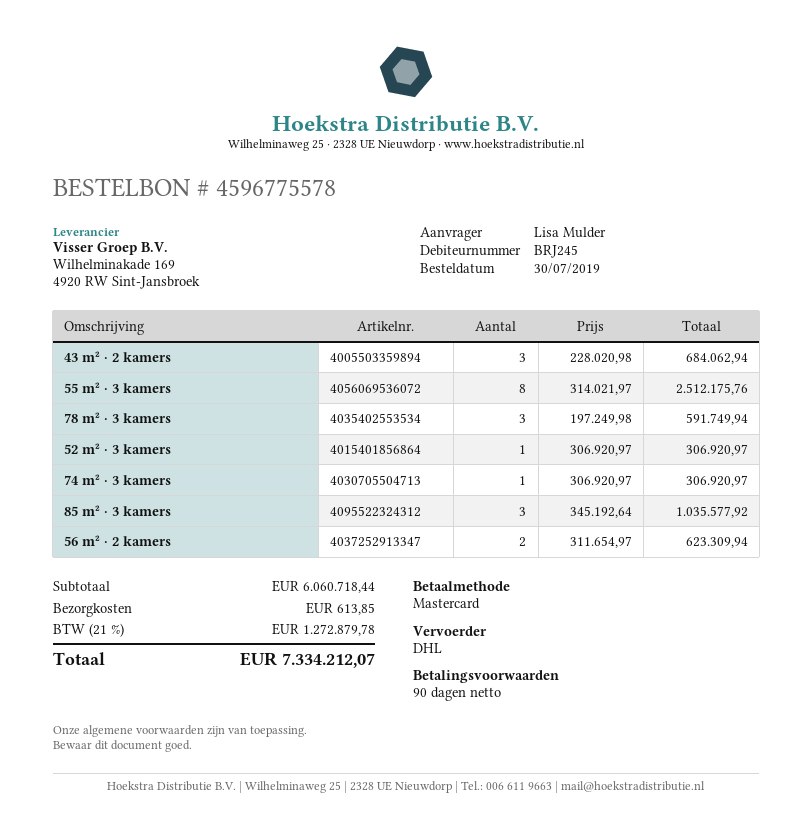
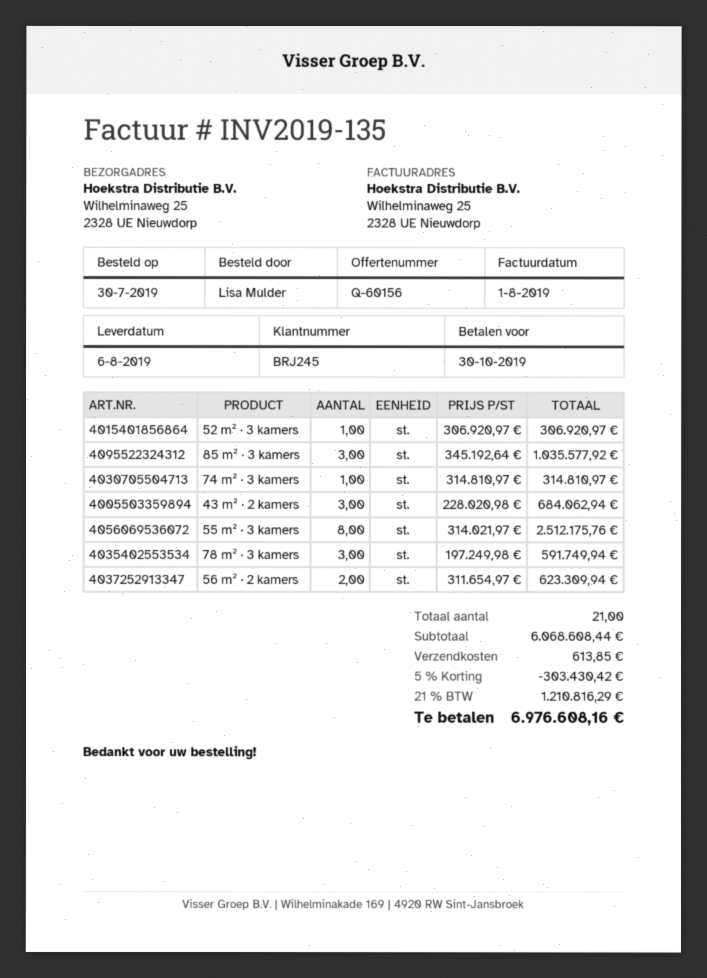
74 m² · 3 kamers: 1 x 306920.97 = 306920.97 -> 1 x 314810.97 = 314810.97
subtotal: 6060718.44 -> 6068608.44
discount: none -> 5% = 303430.42
tax: 21% = 1272879.78 -> 21% = 1210816.29
total: 7334212.07 -> 6976608.16

